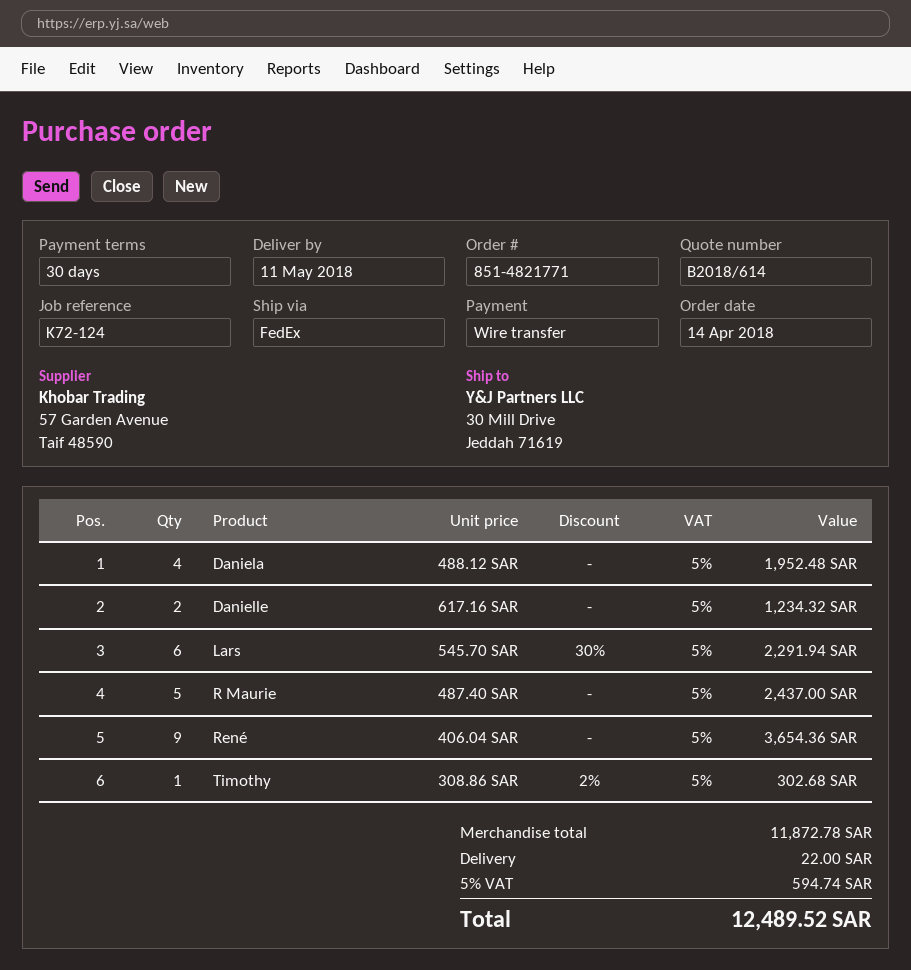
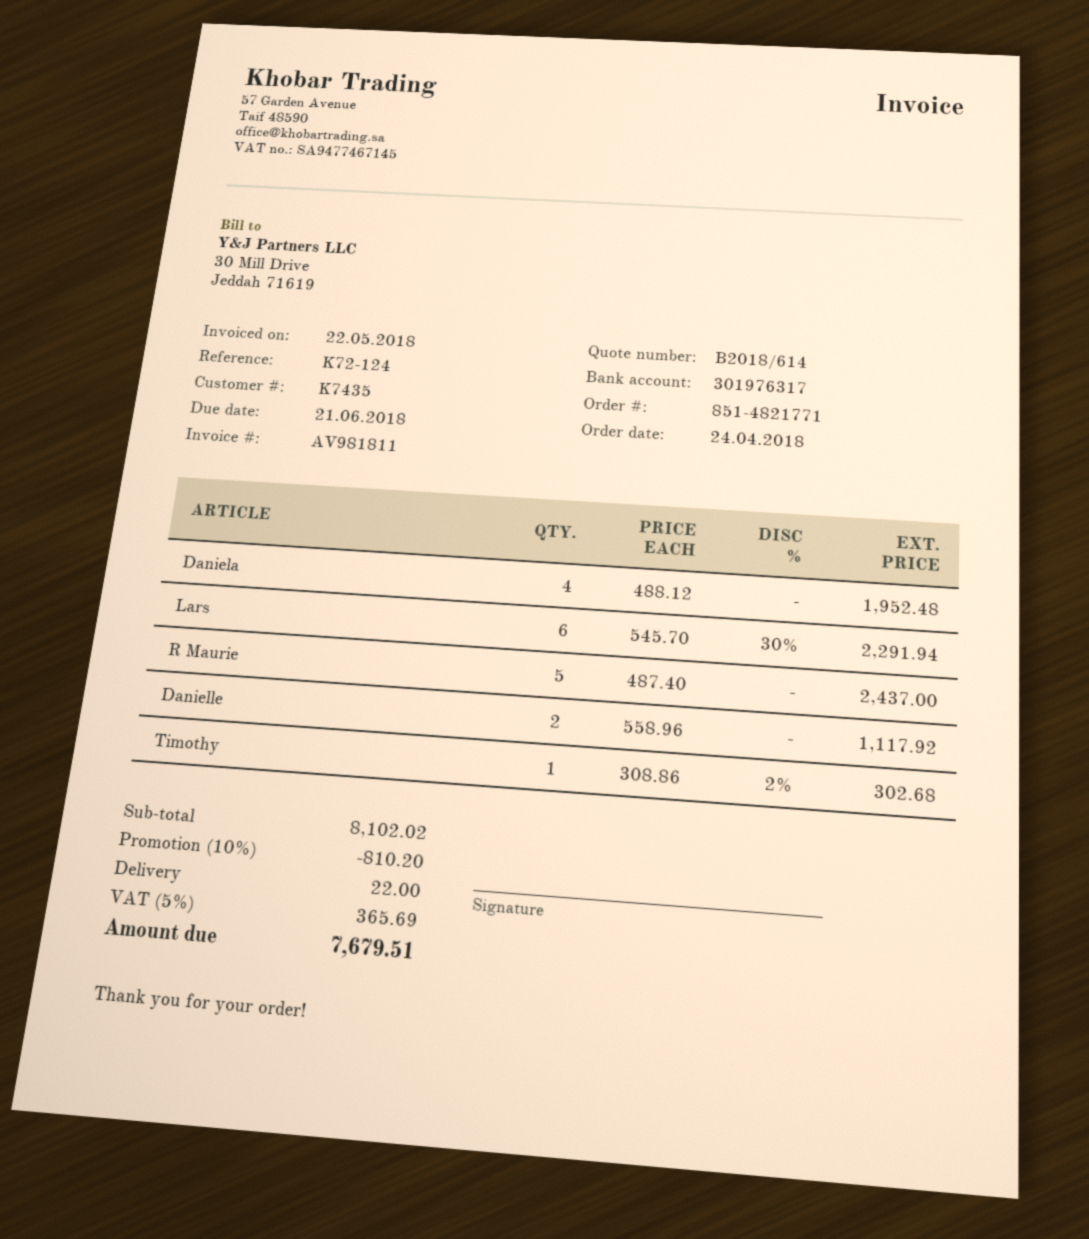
order date: 2018-04-14 -> 2018-04-24
Danielle: 2 x 617.16 = 1234.32 -> 2 x 558.96 = 1117.92
René: 9 x 406.04 = 3654.36 -> none
subtotal: 11872.78 -> 8102.02
discount: none -> 10% = 810.20
tax: 5% = 594.74 -> 5% = 365.69
total: 12489.52 -> 7679.51

